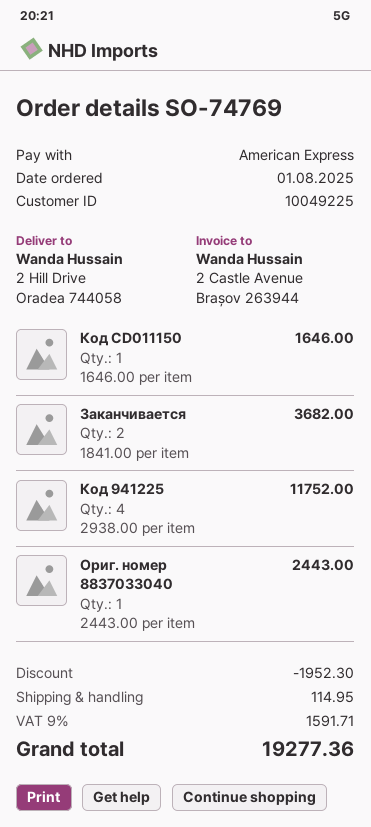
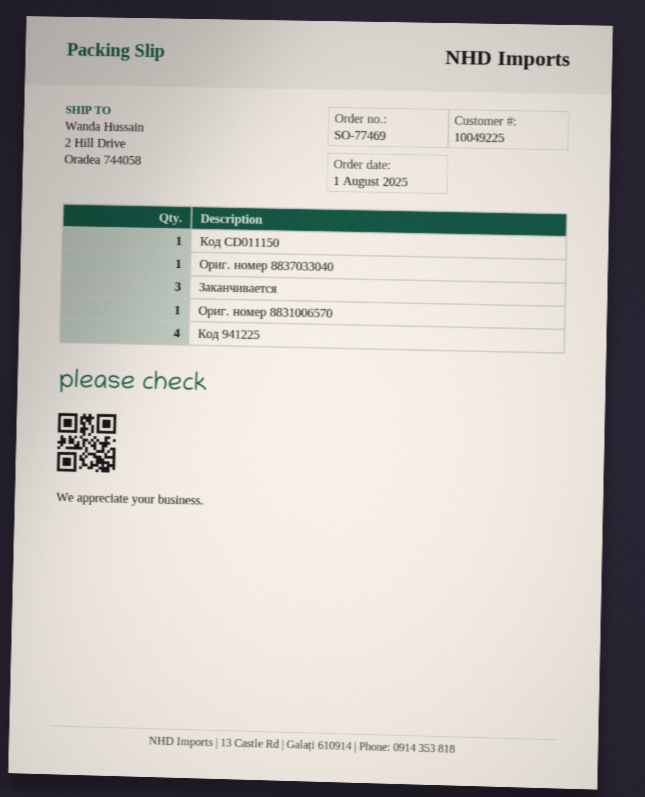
order number: SO-74769 -> SO-77469
Заканчивается: 2 -> 3
Ориг. номер 8831006570: none -> 1

